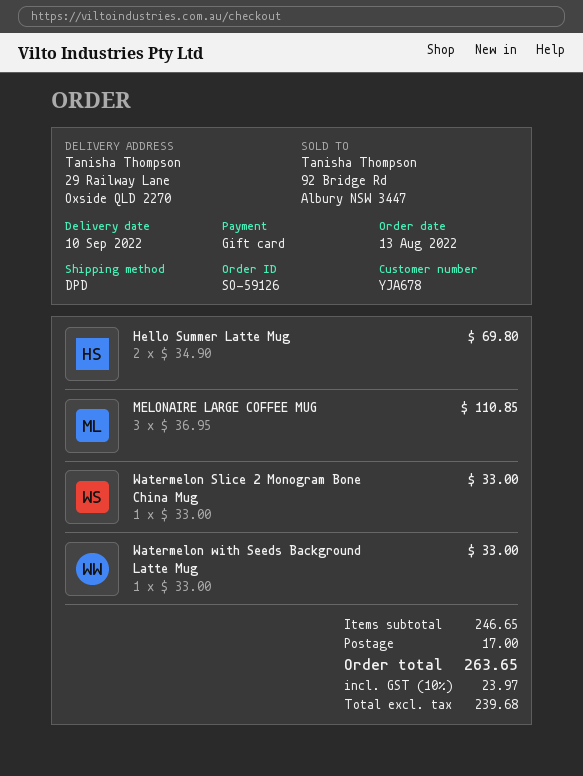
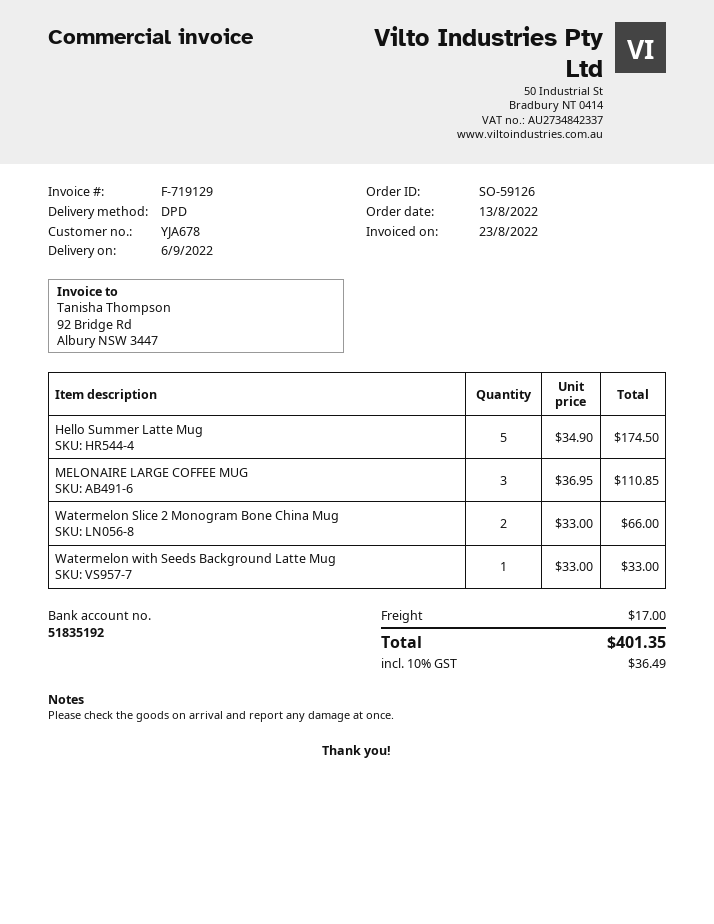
delivery date: 2022-09-10 -> 2022-09-06
Hello Summer Latte Mug: 2 x 34.90 = 69.80 -> 5 x 34.90 = 174.50
Watermelon Slice 2 Monogram Bone China Mug: 1 x 33.00 = 33.00 -> 2 x 33.00 = 66.00
tax: 10% = 23.97 -> 10% = 36.49
total: 263.65 -> 401.35

